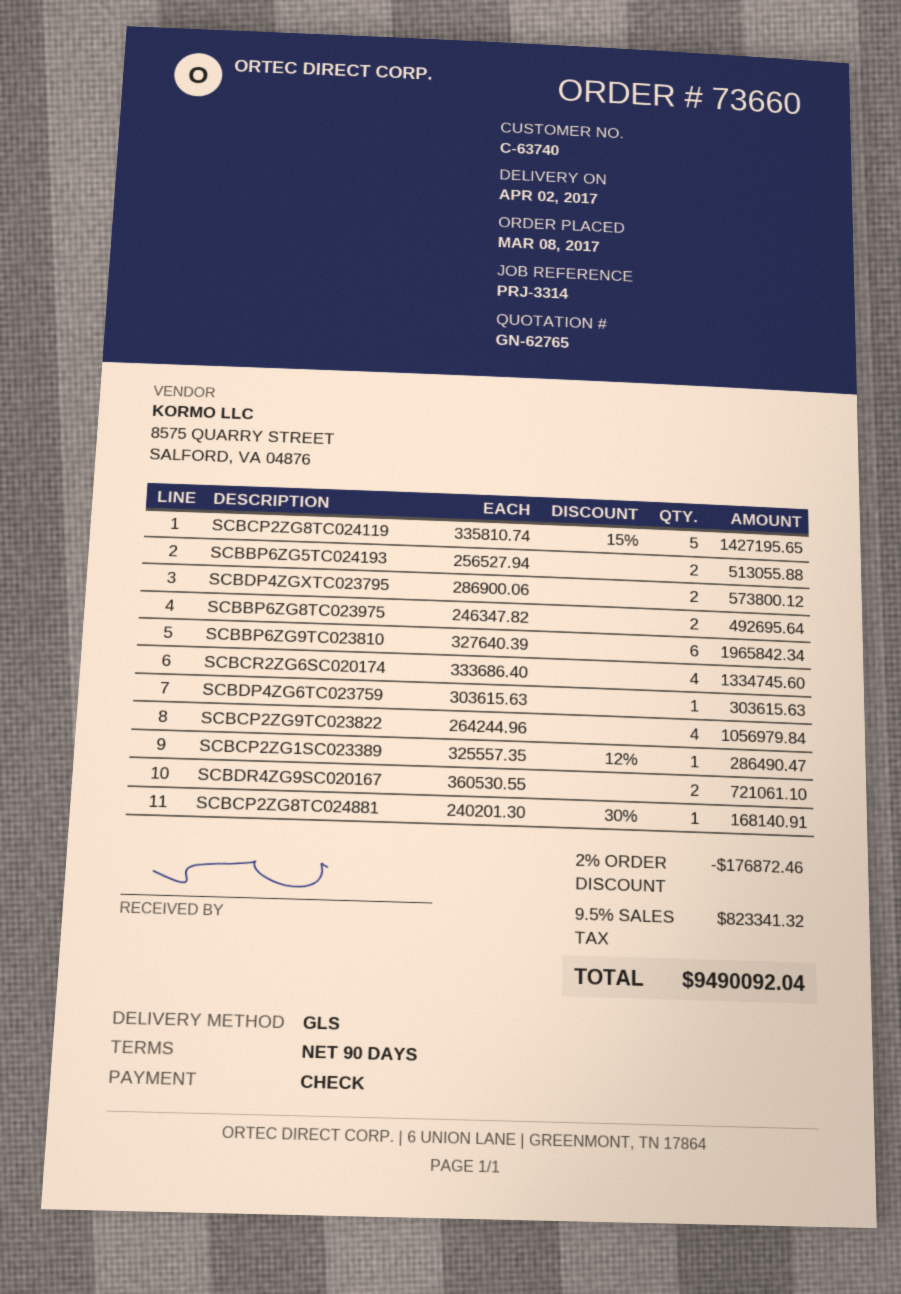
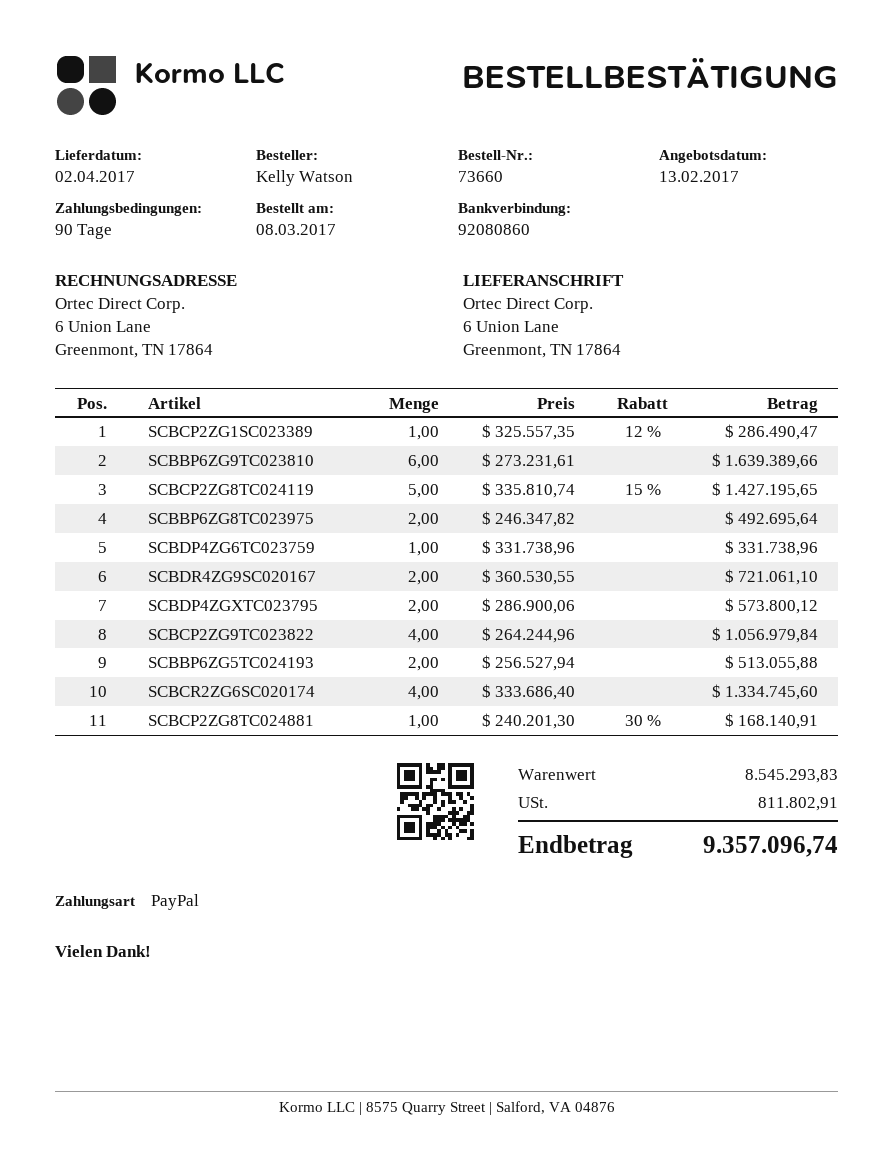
payment method: cheque -> PayPal
SCBBP6ZG9TC023810: 6 x 327640.39 = 1965842.34 -> 6 x 273231.61 = 1639389.66
SCBDP4ZG6TC023759: 1 x 303615.63 = 303615.63 -> 1 x 331738.96 = 331738.96
discount: 2% = 176872.46 -> none
tax: 823341.32 -> 811802.91
total: 9490092.04 -> 9357096.74

